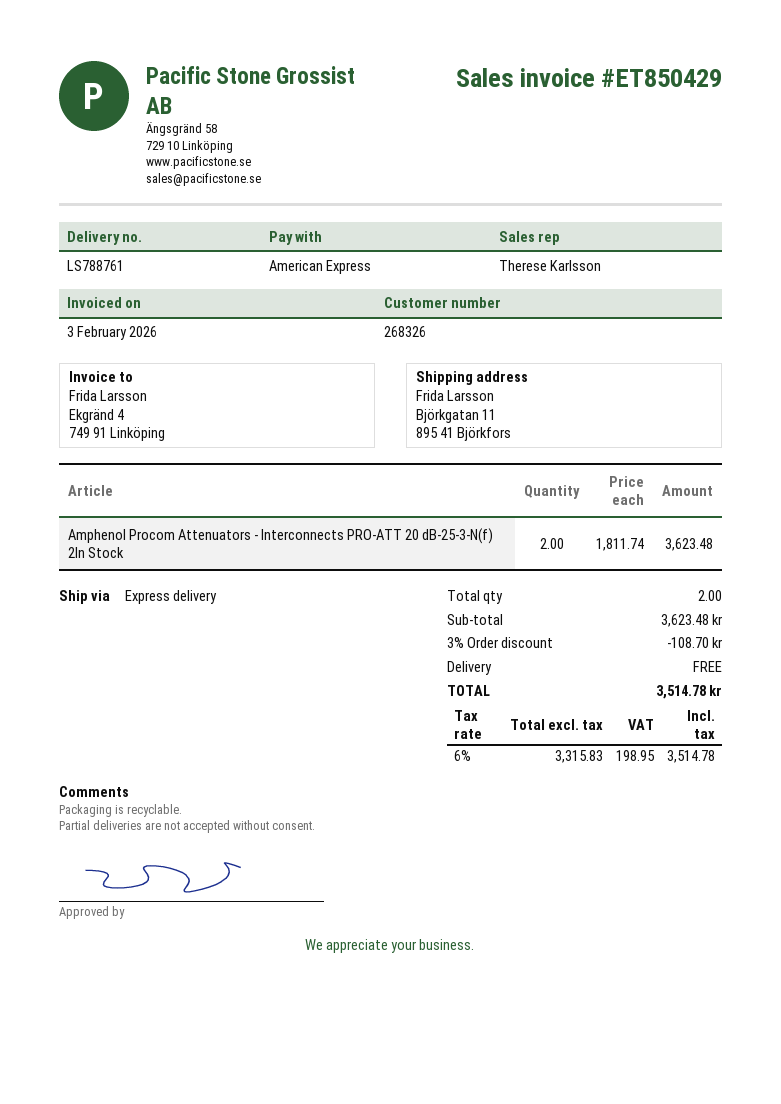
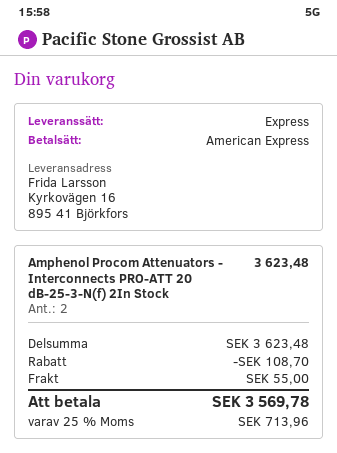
ship to: Björkgatan 11, 895 41 Björkfors -> Kyrkovägen 16, 895 41 Björkfors
shipping: 0.00 -> 55.00
tax: 6% = 198.95 -> 25% = 713.96
total: 3514.78 -> 3569.78

